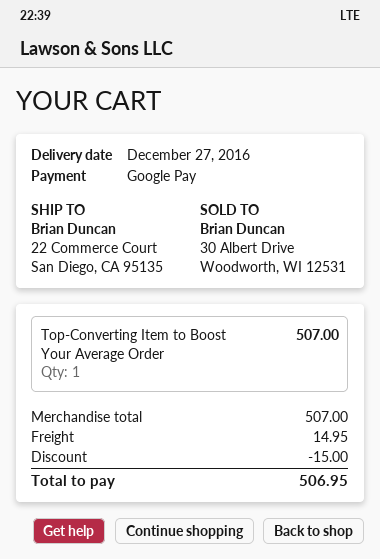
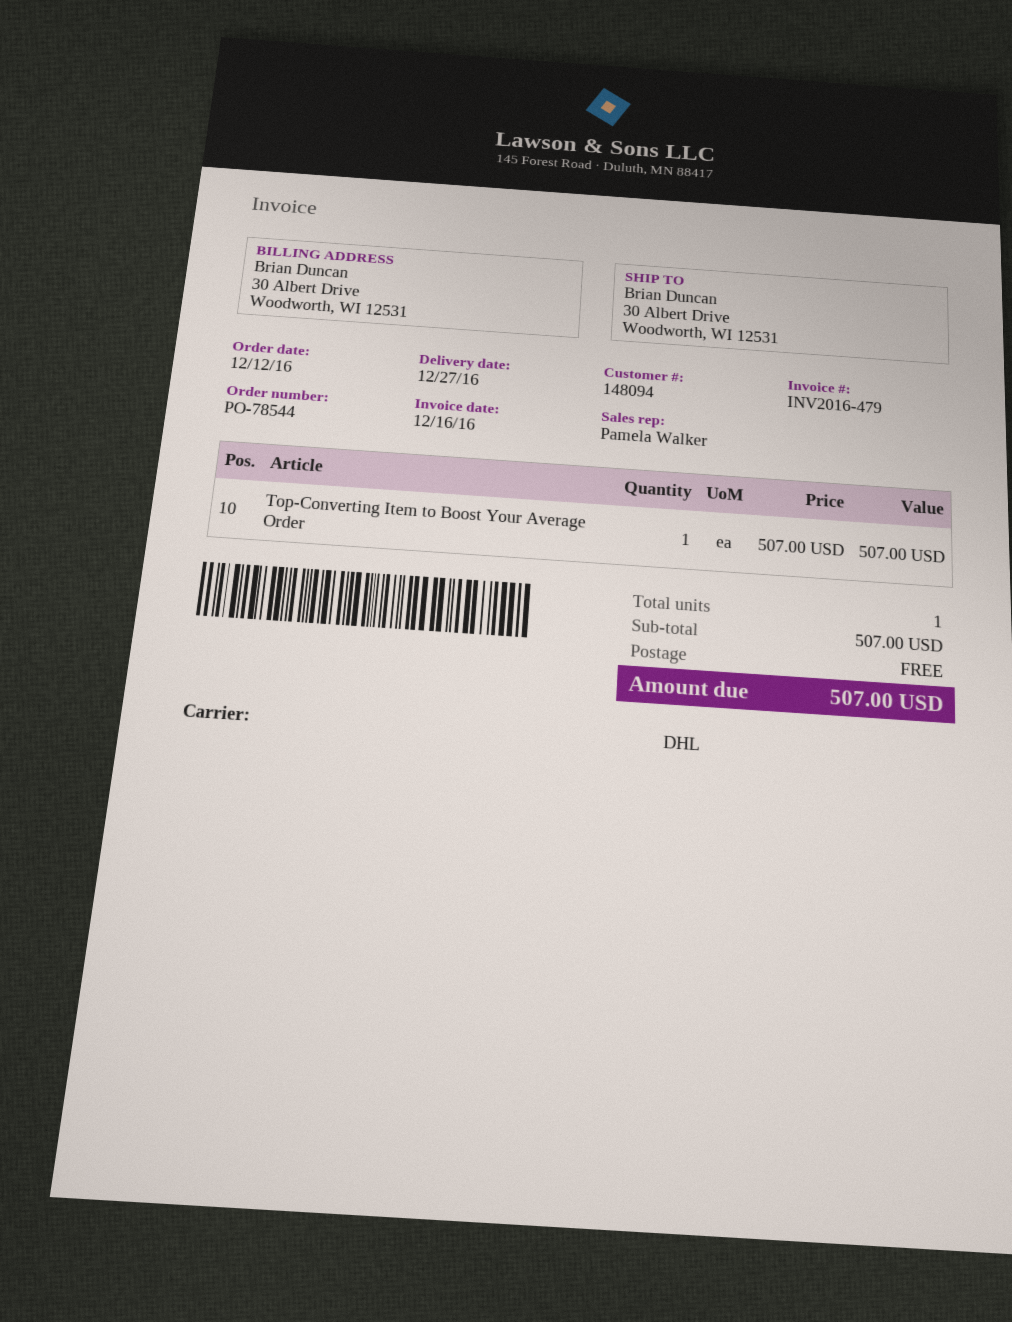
ship to: 22 Commerce Court, San Diego, CA 95135 -> 30 Albert Drive, Woodworth, WI 12531
discount: 15.00 -> none
shipping: 14.95 -> 0.00
total: 506.95 -> 507.00

